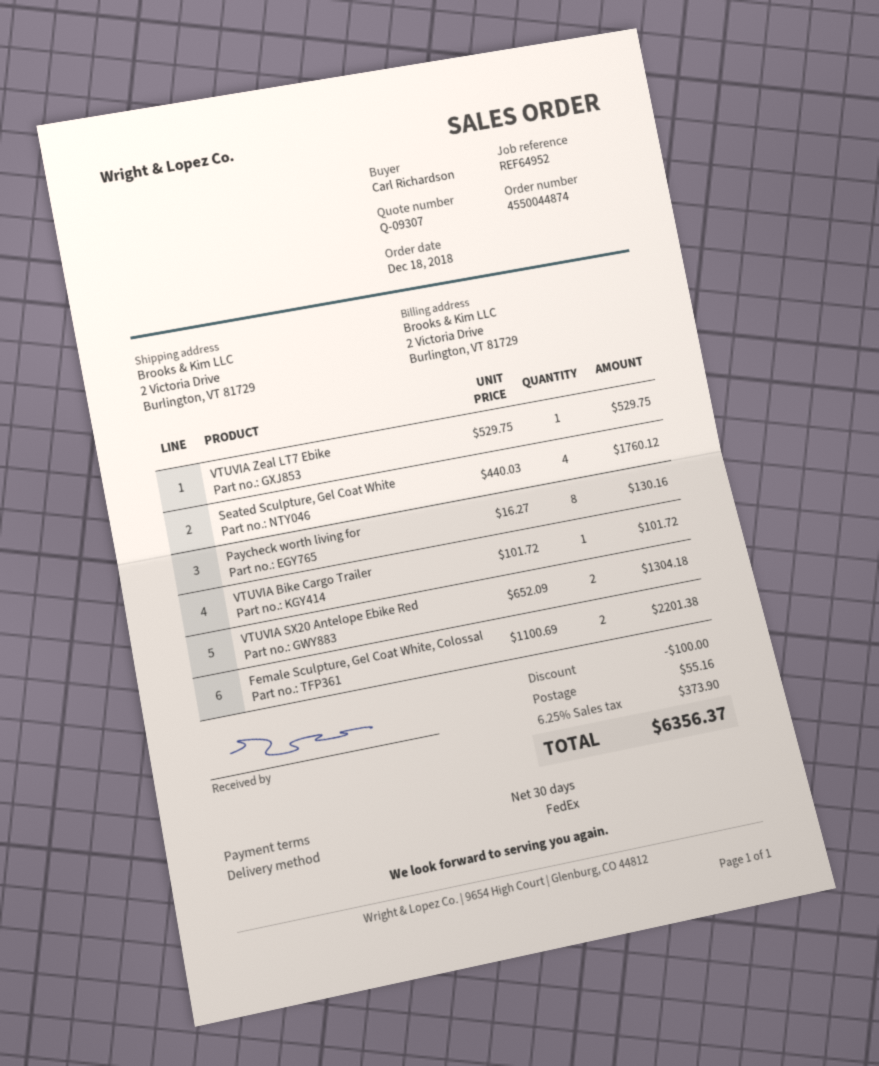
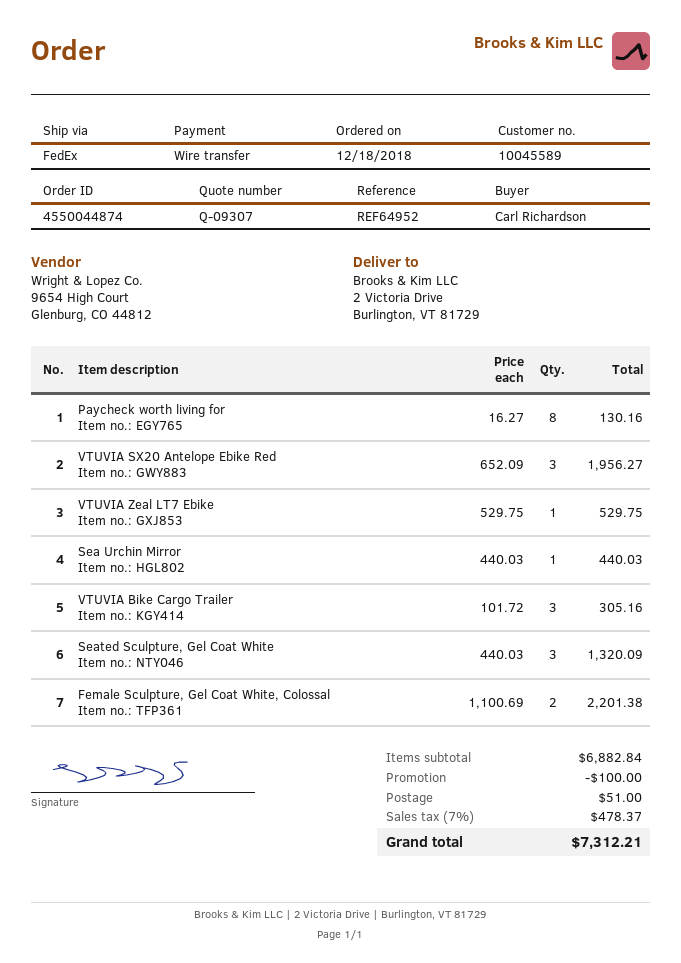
Seated Sculpture, Gel Coat White: 4 x 440.03 = 1760.12 -> 3 x 440.03 = 1320.09
VTUVIA Bike Cargo Trailer: 1 x 101.72 = 101.72 -> 3 x 101.72 = 305.16
VTUVIA SX20 Antelope Ebike Red: 2 x 652.09 = 1304.18 -> 3 x 652.09 = 1956.27
Sea Urchin Mirror: none -> 1 x 440.03 = 440.03
shipping: 55.16 -> 51.00
tax: 6.25% = 373.90 -> 7% = 478.37
total: 6356.37 -> 7312.21

